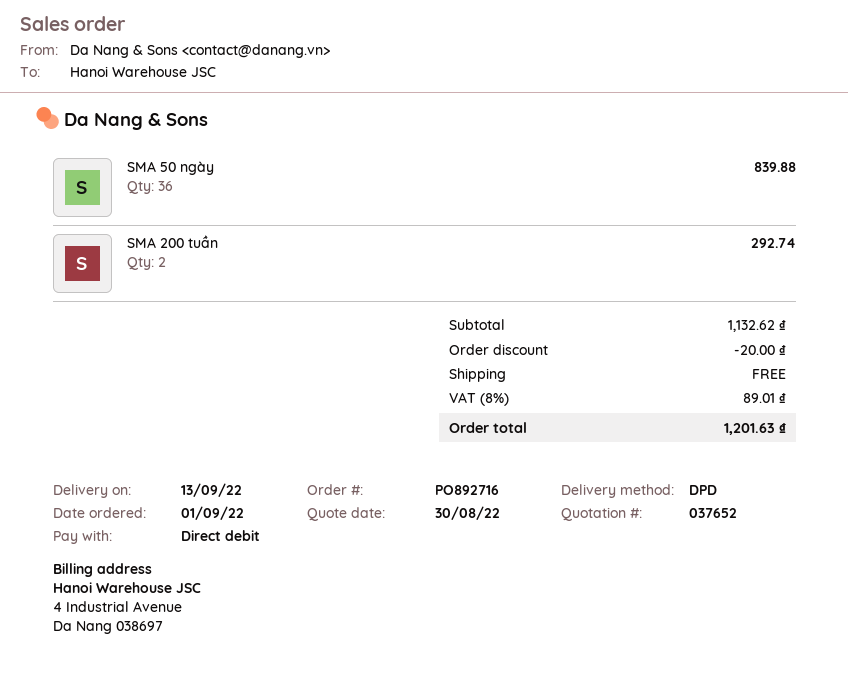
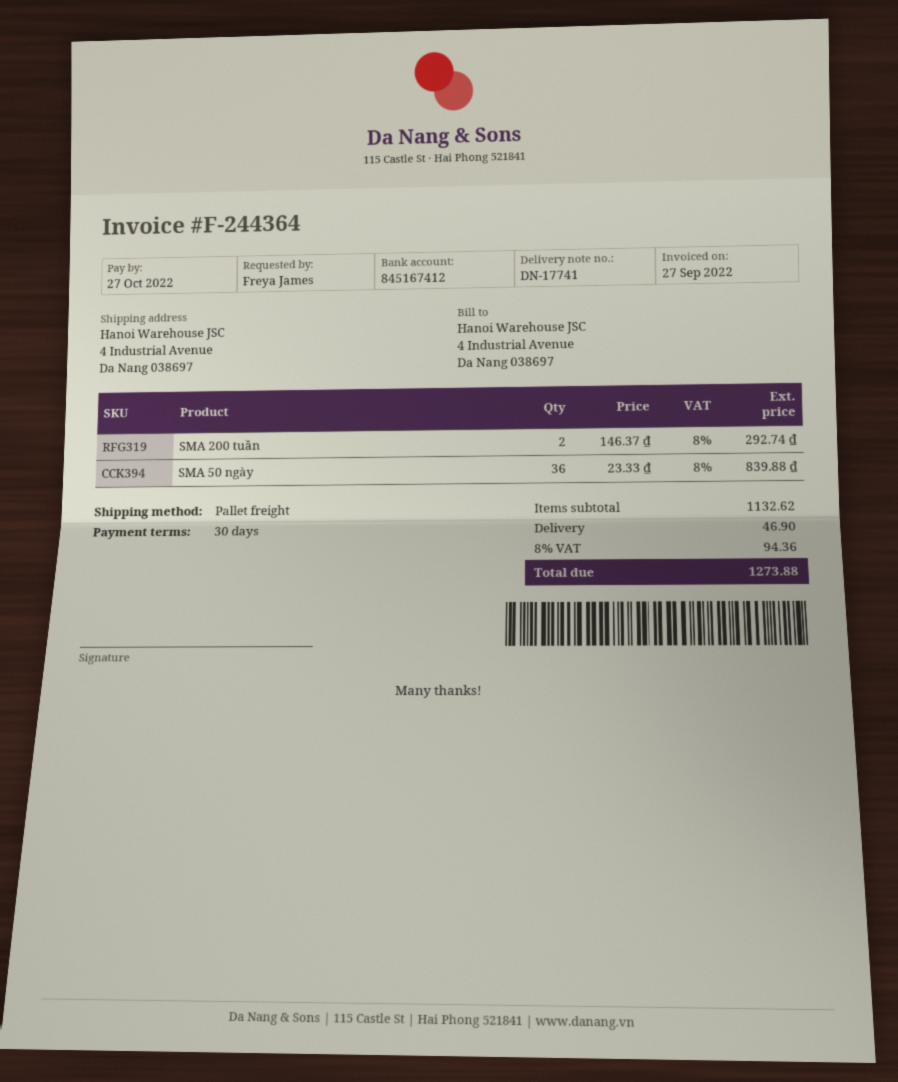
shipping method: DPD -> pallet freight
discount: 20.00 -> none
shipping: 0.00 -> 46.90
tax: 8% = 89.01 -> 8% = 94.36
total: 1201.63 -> 1273.88

